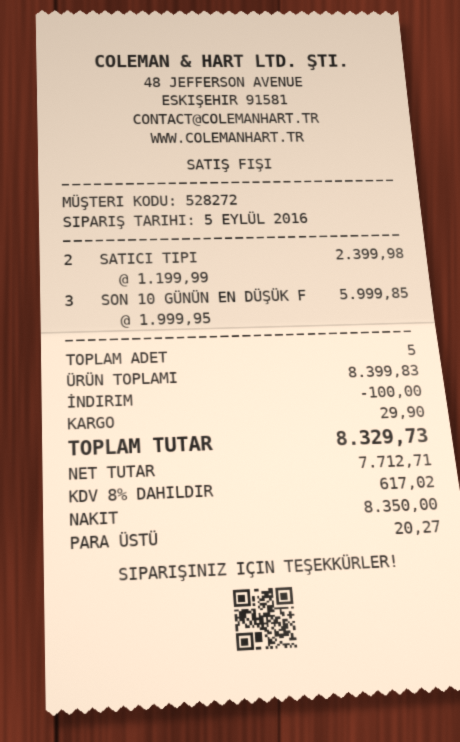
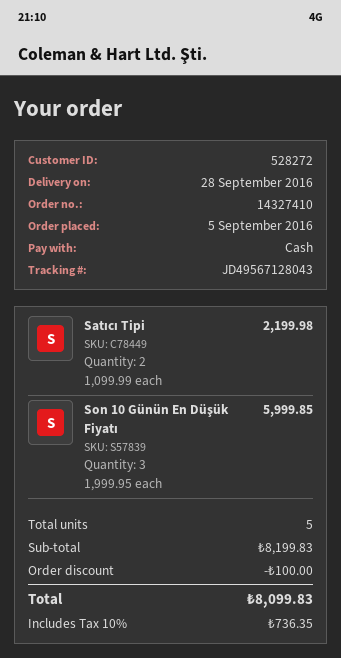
SATICI TIPI: 2 x 1199.99 = 2399.98 -> 2 x 1099.99 = 2199.98
subtotal: 8399.83 -> 8199.83
shipping: 29.90 -> none
tax: 8% = 617.02 -> 10% = 736.35
total: 8329.73 -> 8099.83

